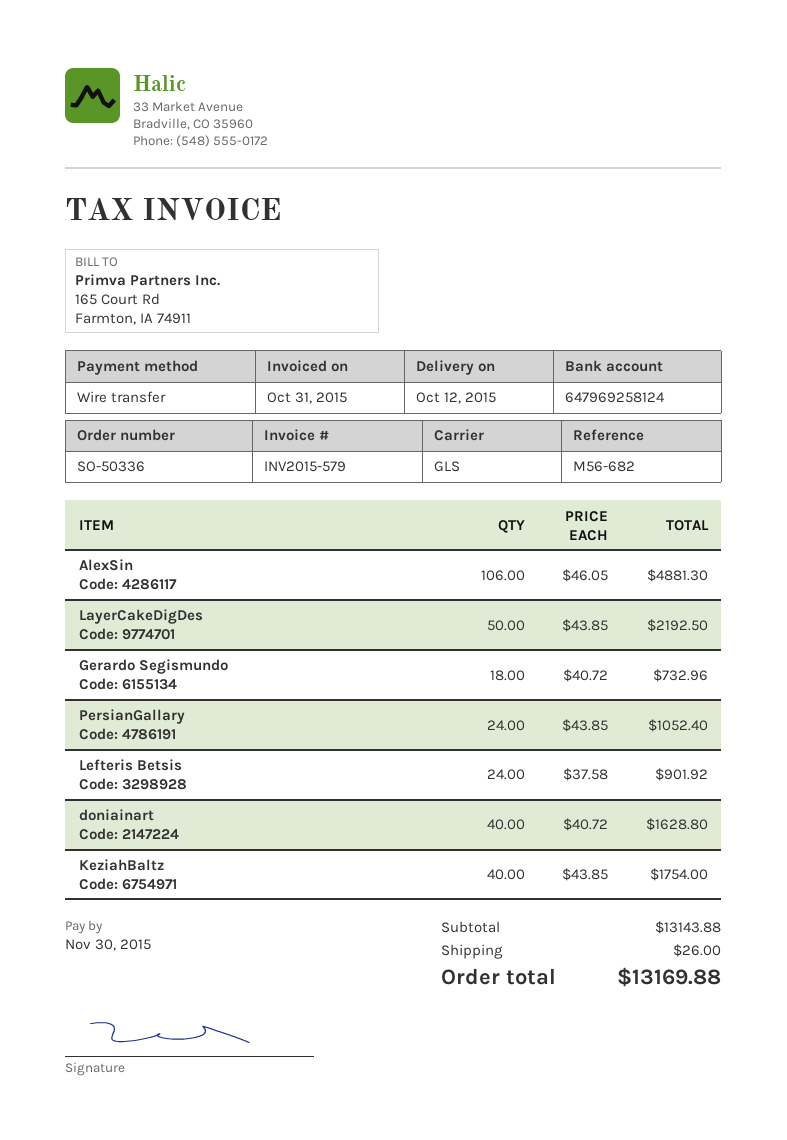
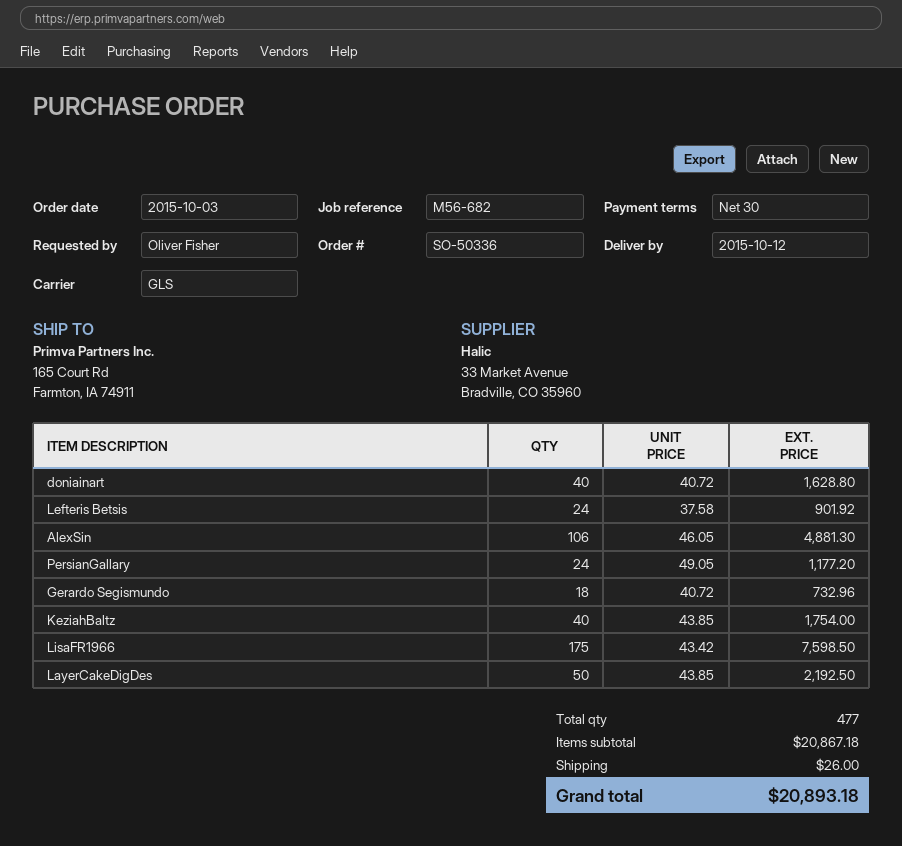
PersianGallary: 24 x 43.85 = 1052.40 -> 24 x 49.05 = 1177.20
LisaFR1966: none -> 175 x 43.42 = 7598.50
subtotal: 13143.88 -> 20867.18
total: 13169.88 -> 20893.18

